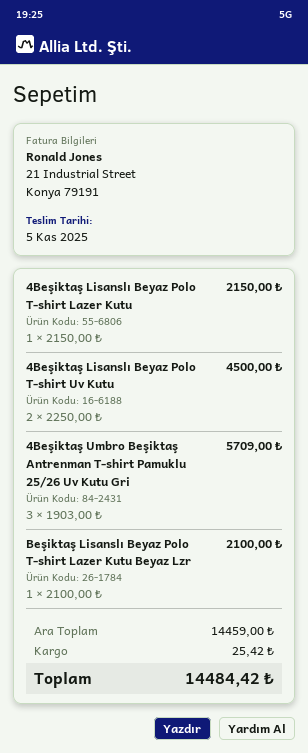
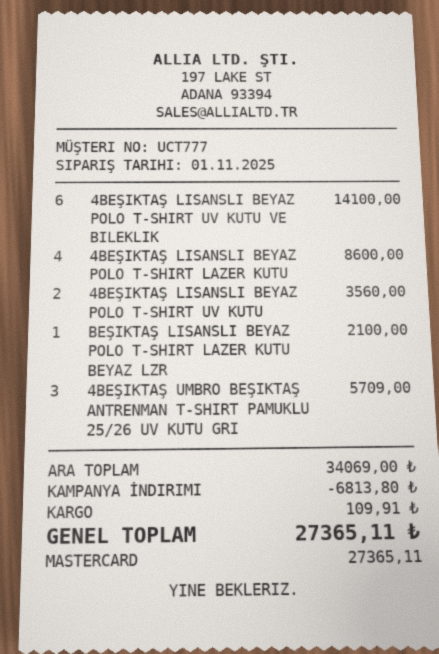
4Beşiktaş Lisanslı Beyaz Polo T-shirt Lazer Kutu: 1 for 2150.00 -> 4 for 8600.00
4Beşiktaş Lisanslı Beyaz Polo T-shirt Uv Kutu: 2 for 4500.00 -> 2 for 3560.00
4BEŞIKTAŞ LISANSLI BEYAZ POLO T-SHIRT UV KUTU VE BILEKLIK: none -> 6 for 14100.00
subtotal: 14459.00 -> 34069.00
discount: none -> 6813.80
shipping: 25.42 -> 109.91
total: 14484.42 -> 27365.11

